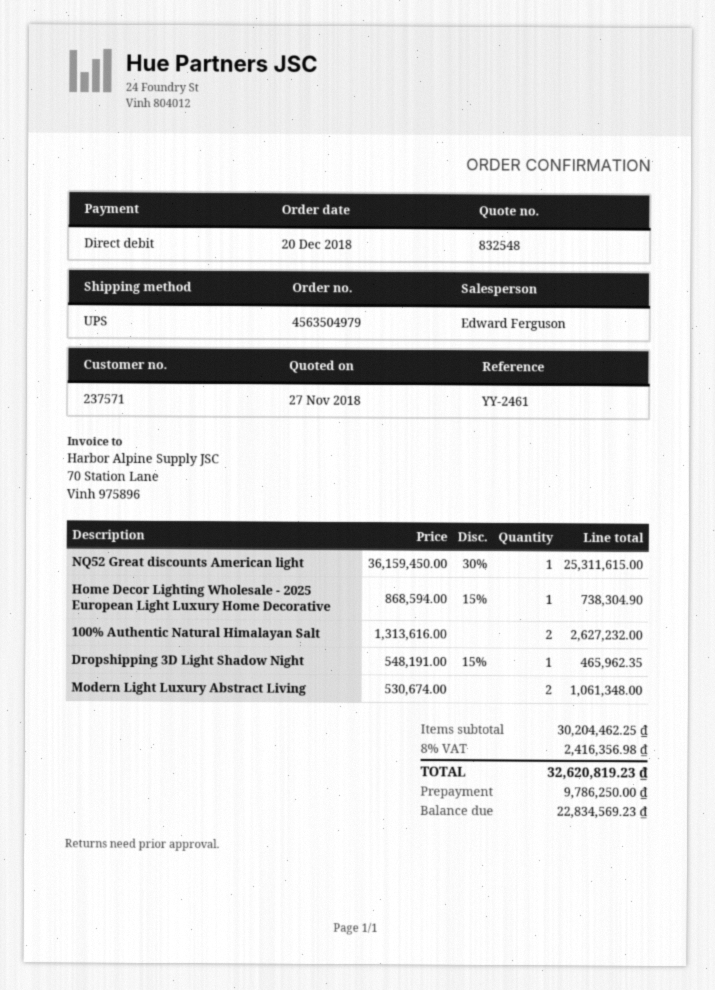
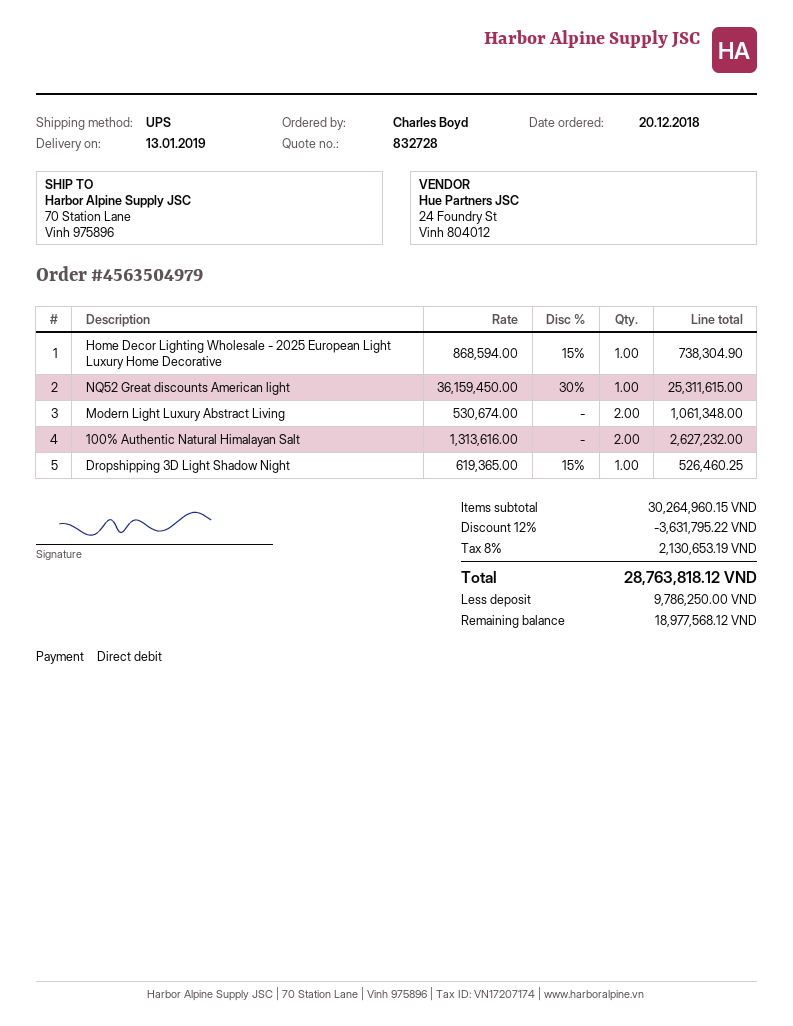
quote number: 832548 -> 832728
Dropshipping 3D Light Shadow Night: 1 x 548191.00 - 15% = 465962.35 -> 1 x 619365.00 - 15% = 526460.25
subtotal: 30204462.25 -> 30264960.15
discount: none -> 12% = 3631795.22
tax: 8% = 2416356.98 -> 8% = 2130653.19
total: 32620819.23 -> 28763818.12
balance: 22834569.23 -> 18977568.12

